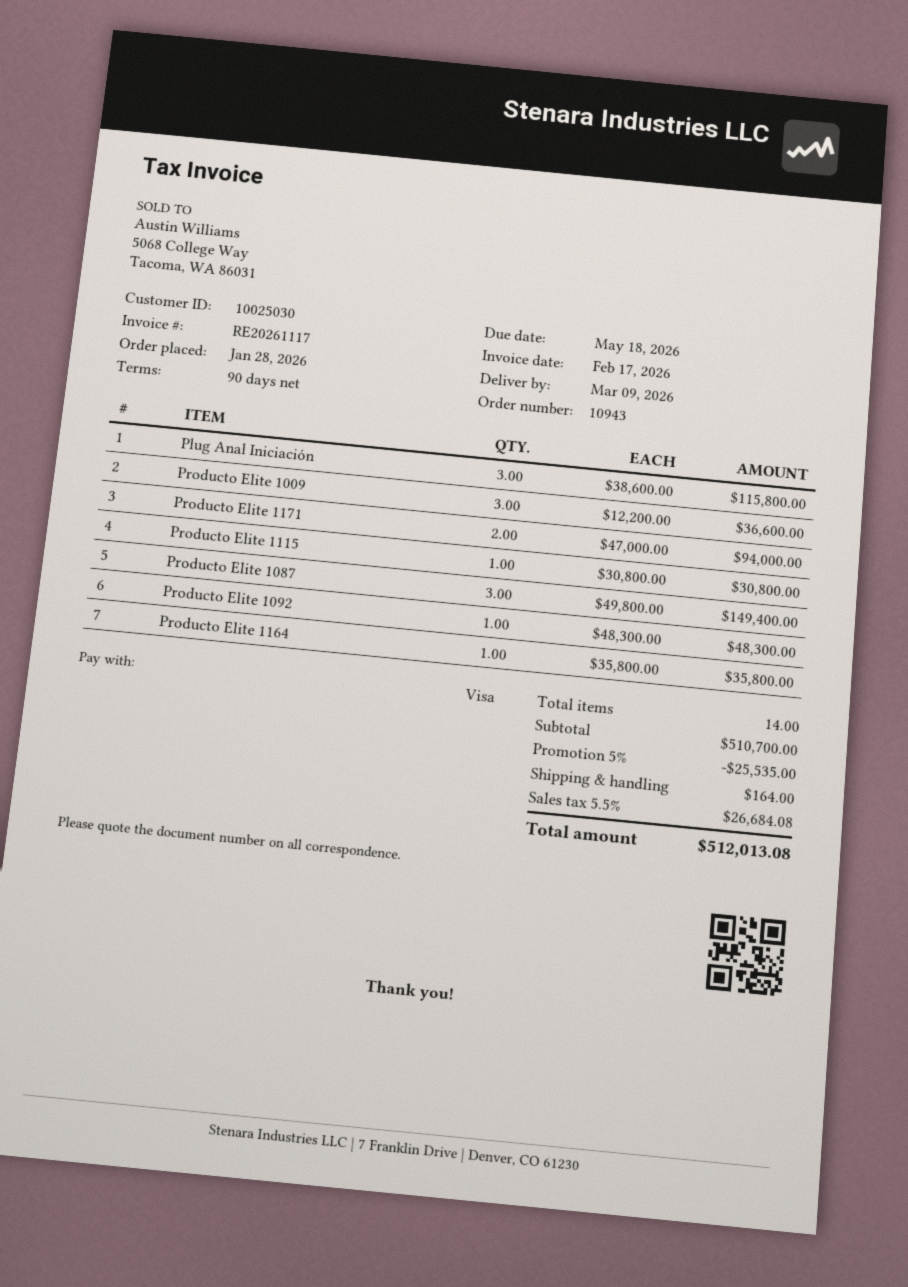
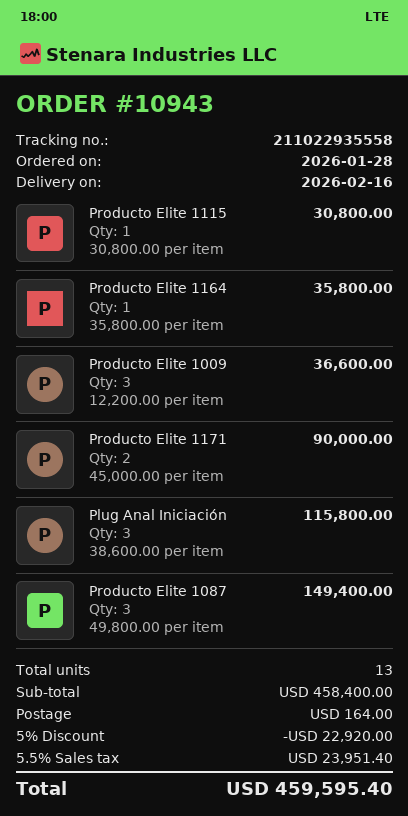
delivery date: 2026-03-09 -> 2026-02-16
Producto Elite 1171: 2 x 47000.00 = 94000.00 -> 2 x 45000.00 = 90000.00
Producto Elite 1092: 1 x 48300.00 = 48300.00 -> none
total quantity: 14 -> 13
subtotal: 510700.00 -> 458400.00
discount: 5% = 25535.00 -> 5% = 22920.00
tax: 5.5% = 26684.08 -> 5.5% = 23951.40
total: 512013.08 -> 459595.40

